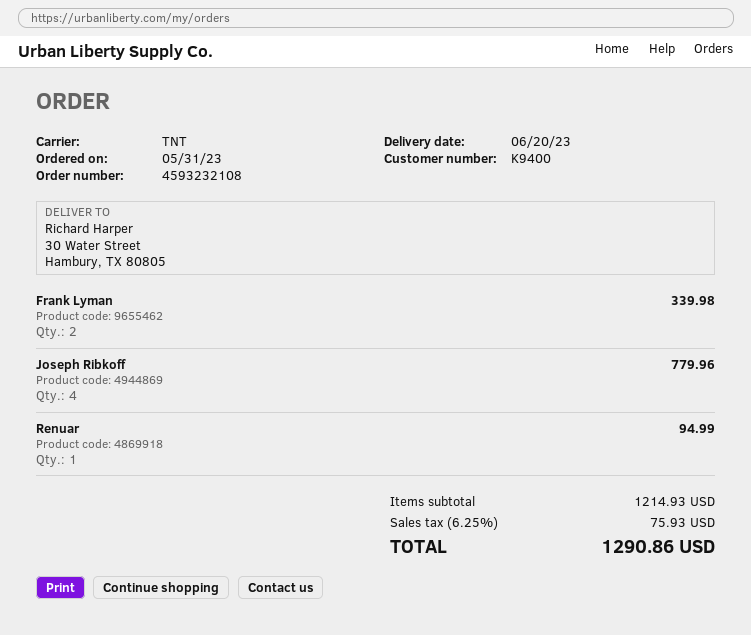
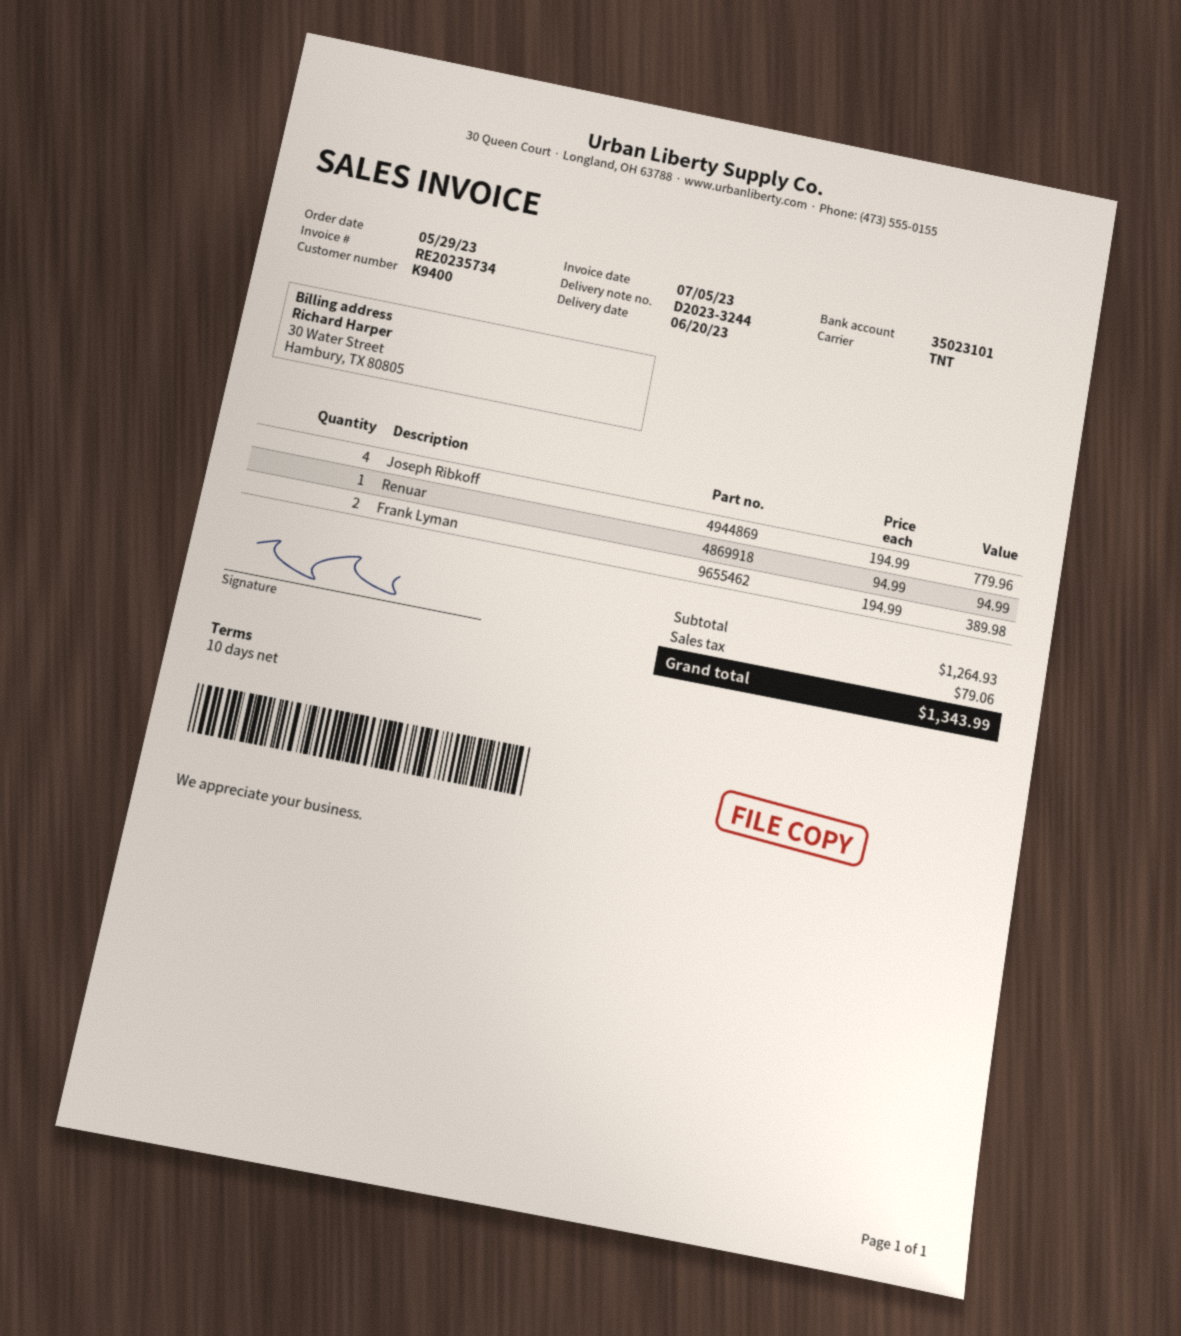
order date: 2023-05-31 -> 2023-05-29
Frank Lyman: 2 for 339.98 -> 2 for 389.98
subtotal: 1214.93 -> 1264.93
tax: 75.93 -> 79.06
total: 1290.86 -> 1343.99

